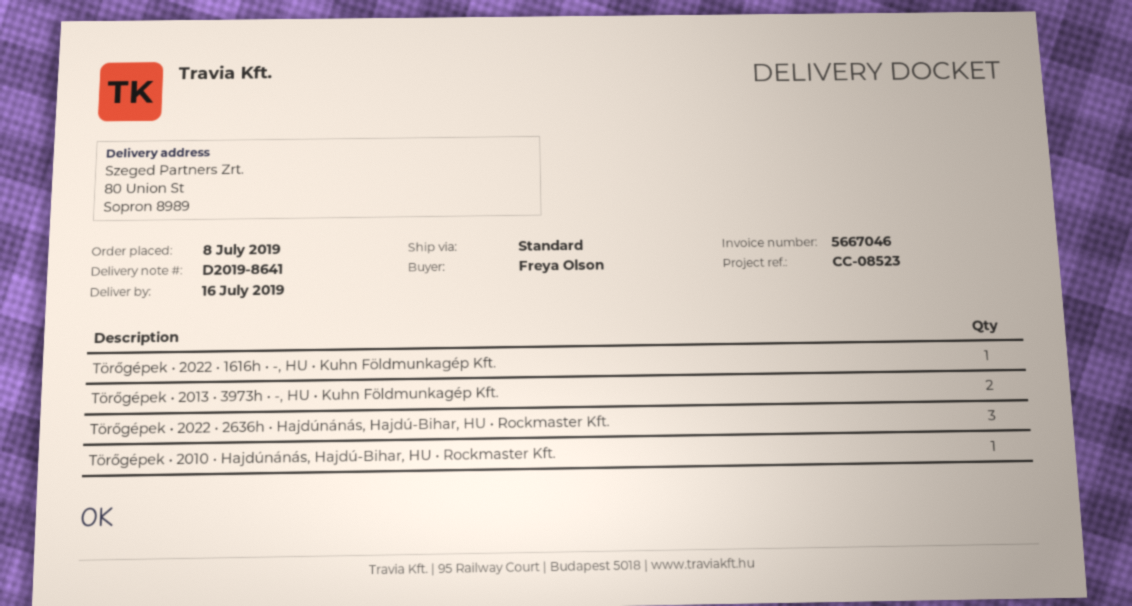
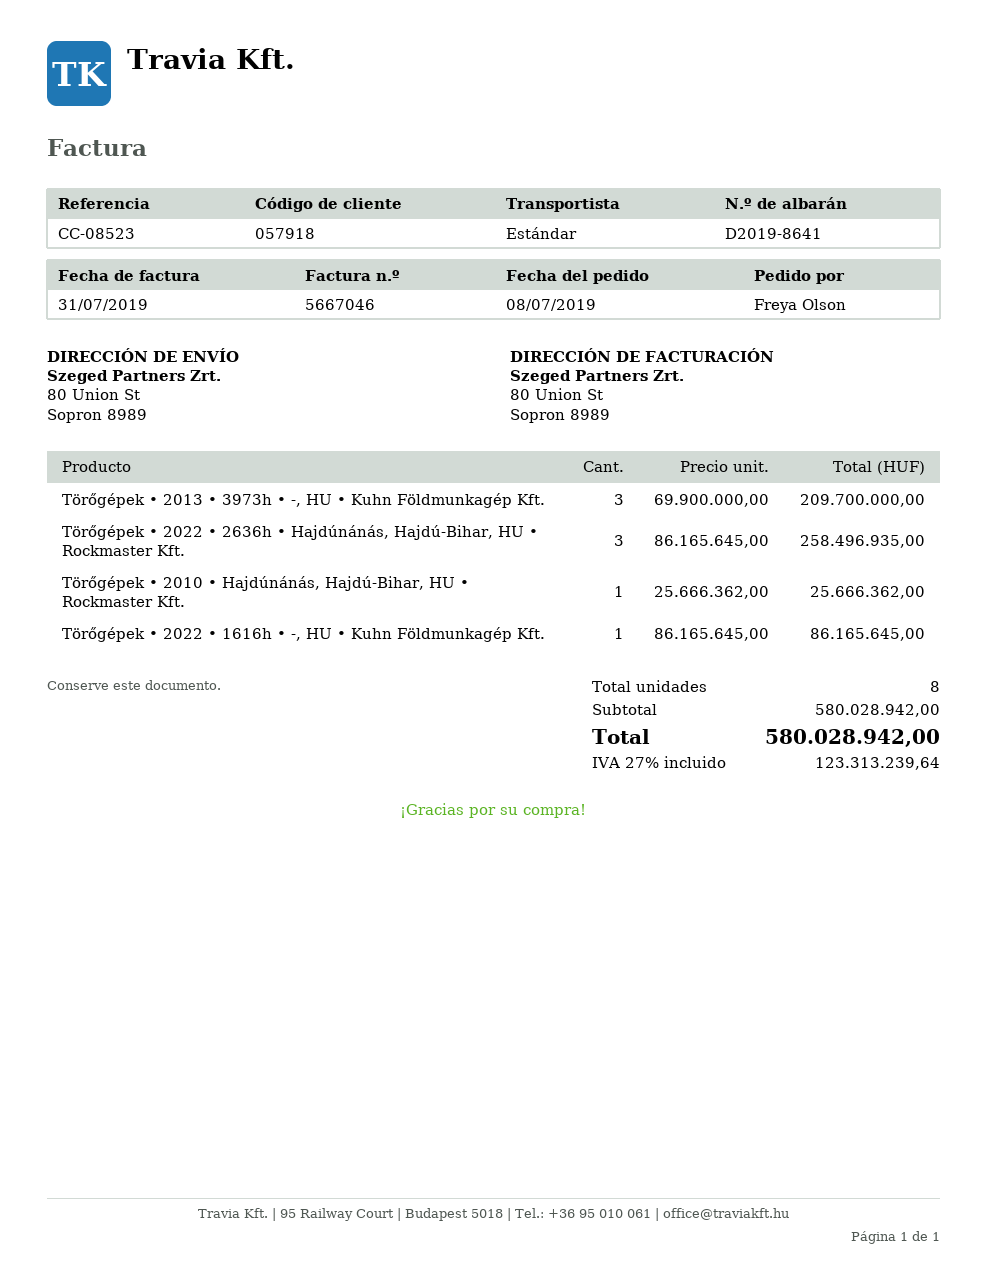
Törőgépek • 2013 • 3973h • -, HU • Kuhn Földmunkagép Kft.: 2 -> 3

